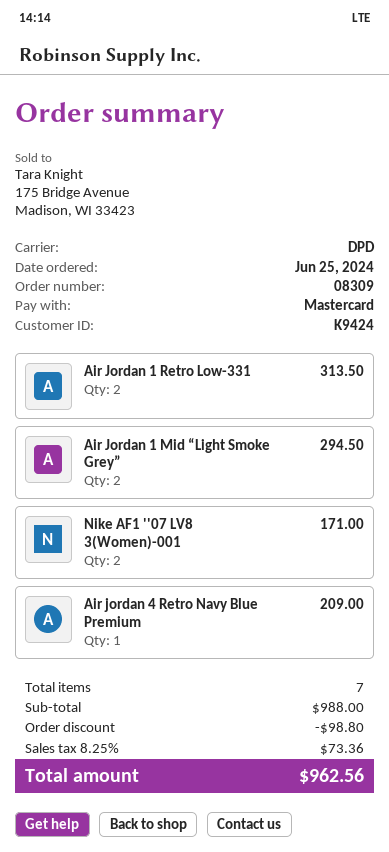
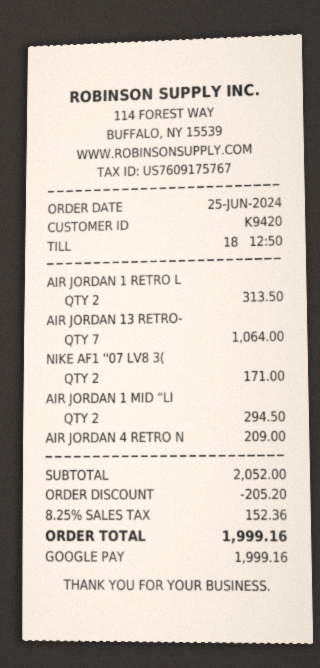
customer number: K9424 -> K9420
payment method: Mastercard -> Google Pay
AIR JORDAN 13 RETRO-: none -> 7 for 1064.00
subtotal: 988.00 -> 2052.00
discount: 98.80 -> 205.20
tax: 8.25% = 73.36 -> 8.25% = 152.36
total: 962.56 -> 1999.16

